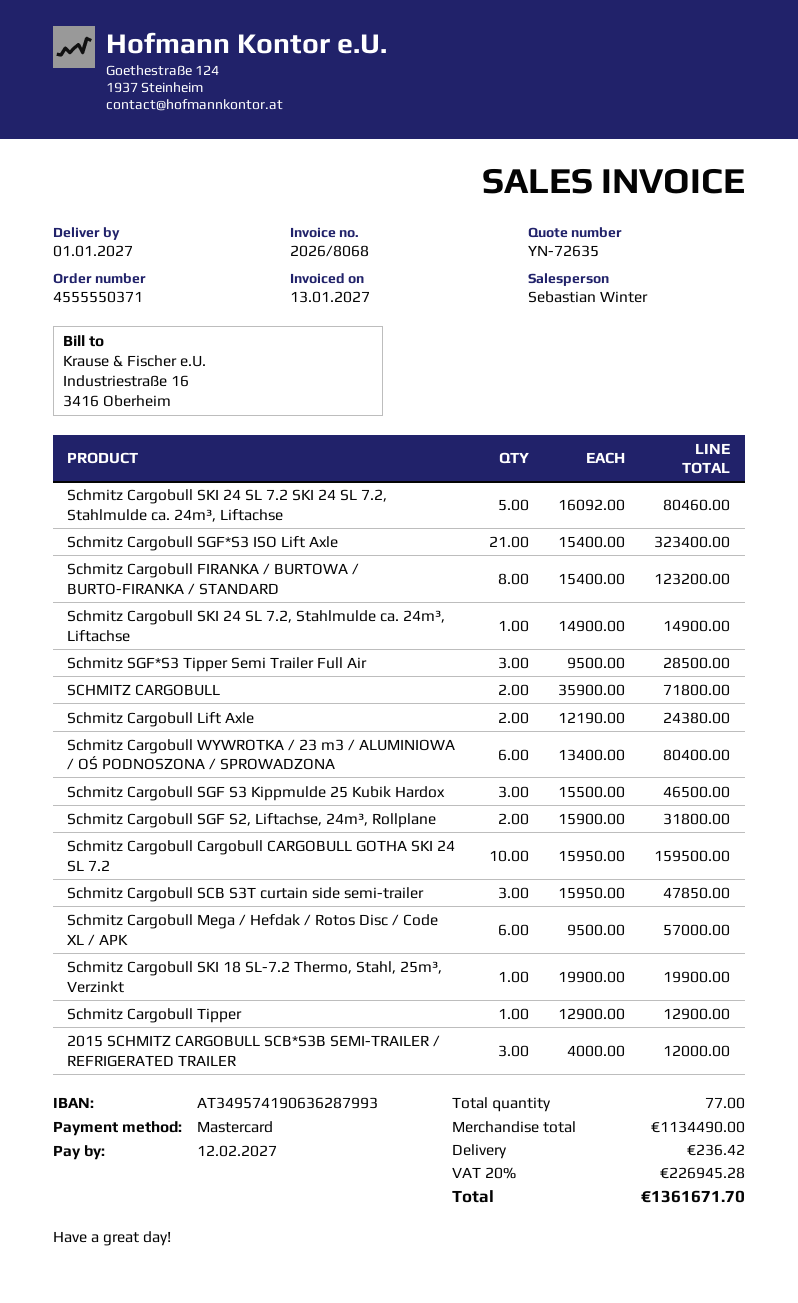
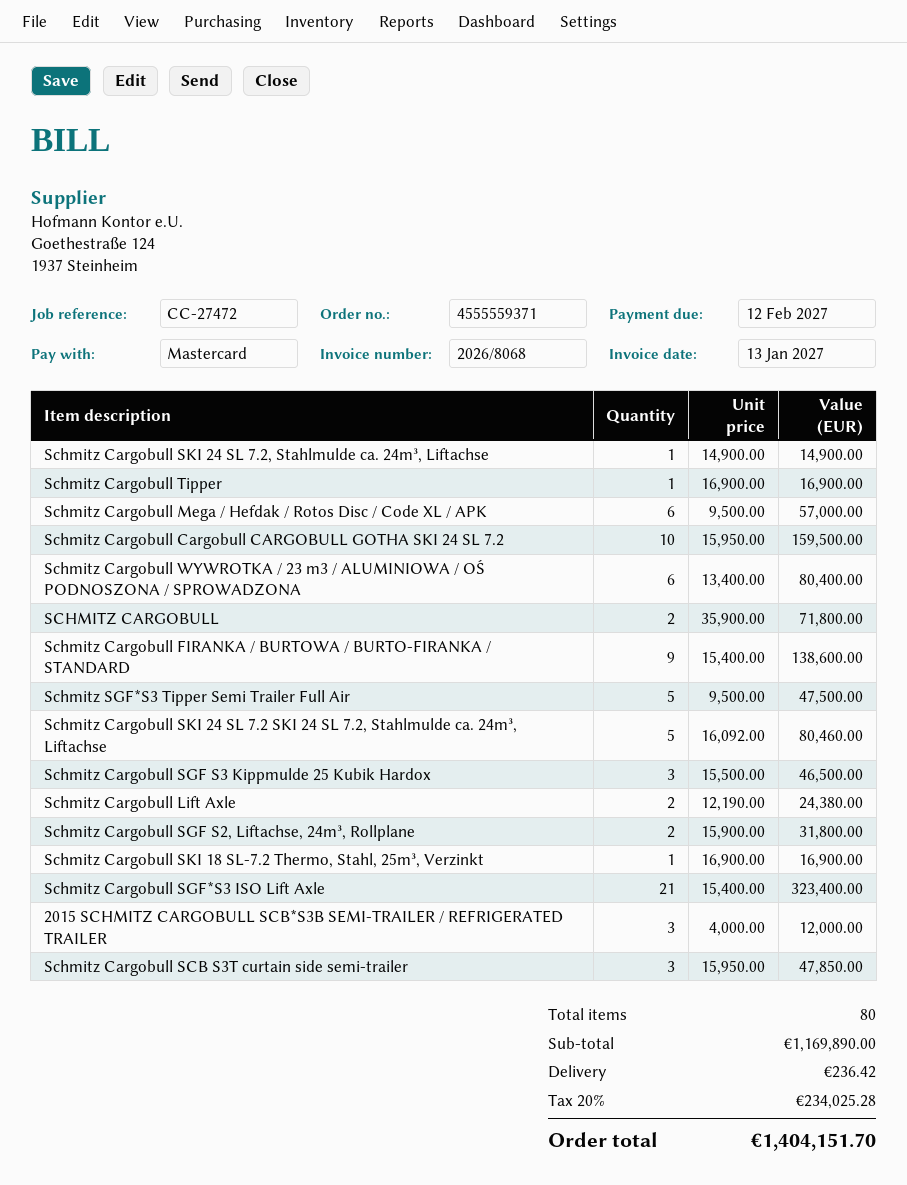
order number: 4555550371 -> 4555559371
Schmitz Cargobull FIRANKA / BURTOWA / BURTO-FIRANKA / STANDARD: 8 x 15400.00 = 123200.00 -> 9 x 15400.00 = 138600.00
Schmitz SGF*S3 Tipper Semi Trailer Full Air: 3 x 9500.00 = 28500.00 -> 5 x 9500.00 = 47500.00
Schmitz Cargobull SKI 18 SL-7.2 Thermo, Stahl, 25m³, Verzinkt: 1 x 19900.00 = 19900.00 -> 1 x 16900.00 = 16900.00
Schmitz Cargobull Tipper: 1 x 12900.00 = 12900.00 -> 1 x 16900.00 = 16900.00
total quantity: 77 -> 80
subtotal: 1134490.00 -> 1169890.00
tax: 20% = 226945.28 -> 20% = 234025.28
total: 1361671.70 -> 1404151.70

